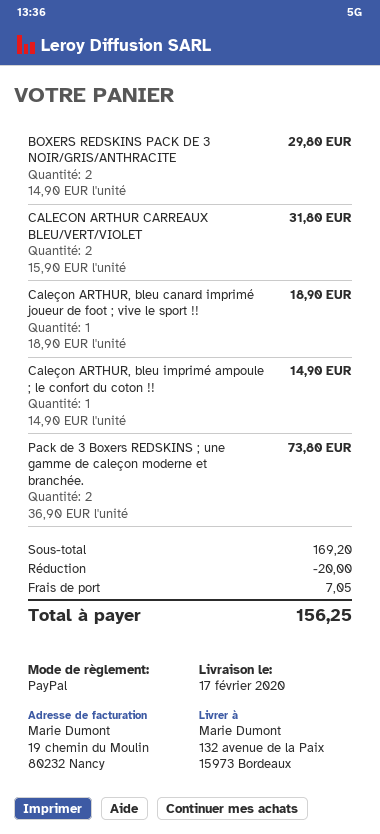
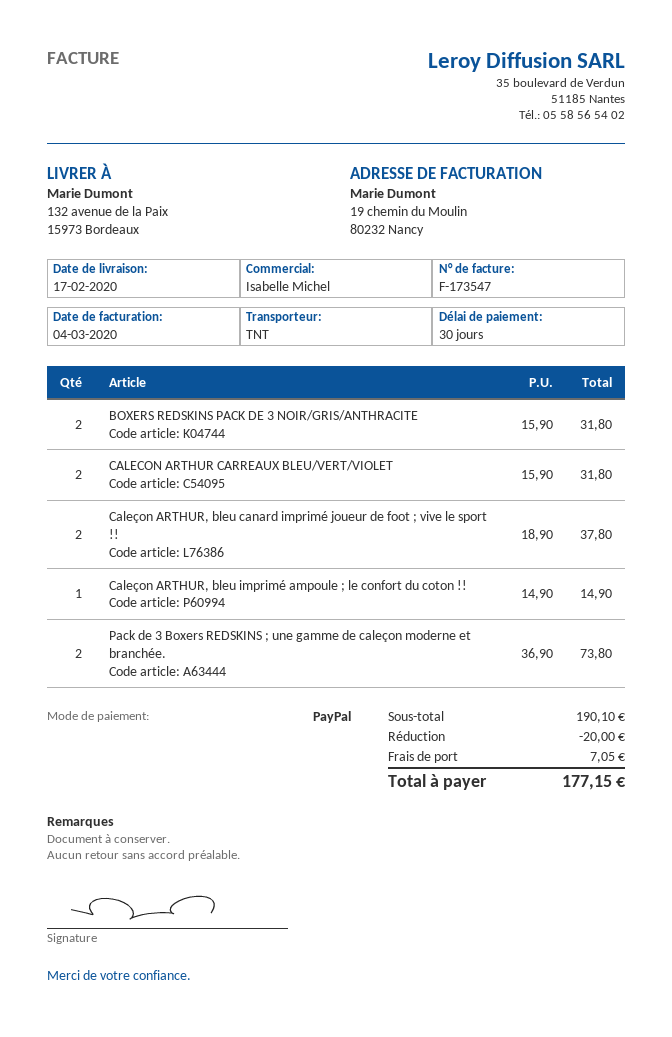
BOXERS REDSKINS PACK DE 3 NOIR/GRIS/ANTHRACITE: 2 x 14.90 = 29.80 -> 2 x 15.90 = 31.80
Caleçon ARTHUR, bleu canard imprimé joueur de foot ; vive le sport !!: 1 x 18.90 = 18.90 -> 2 x 18.90 = 37.80
subtotal: 169.20 -> 190.10
total: 156.25 -> 177.15

